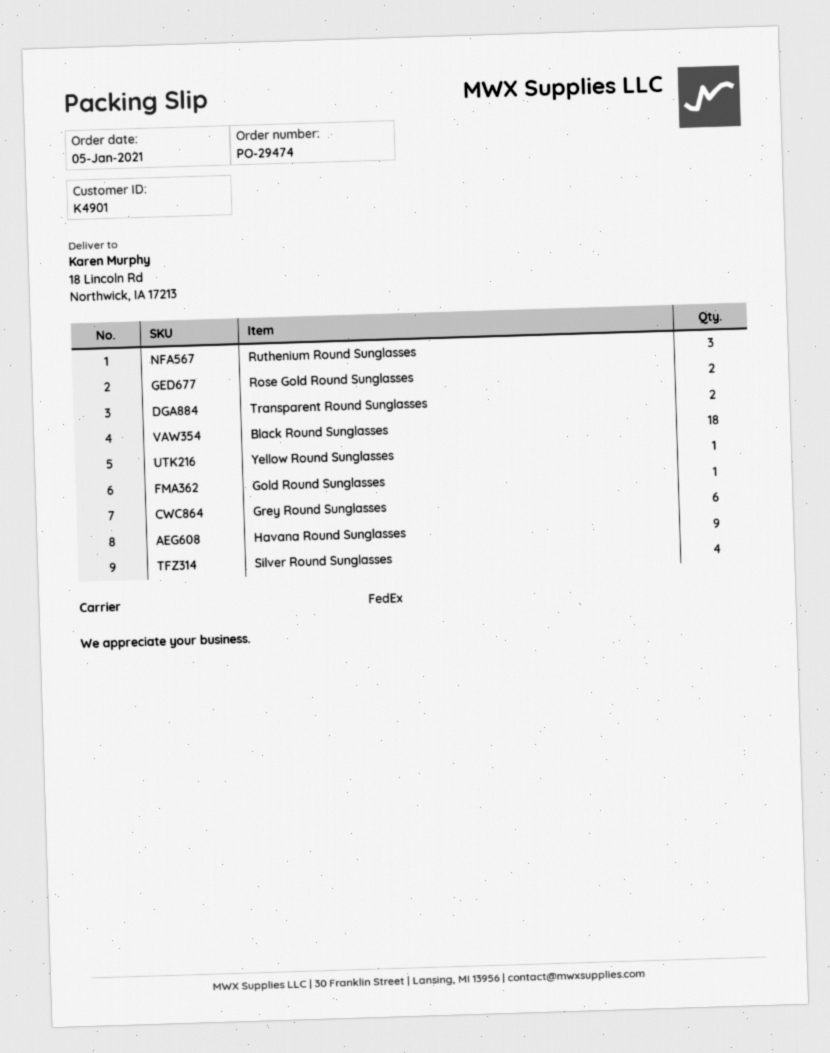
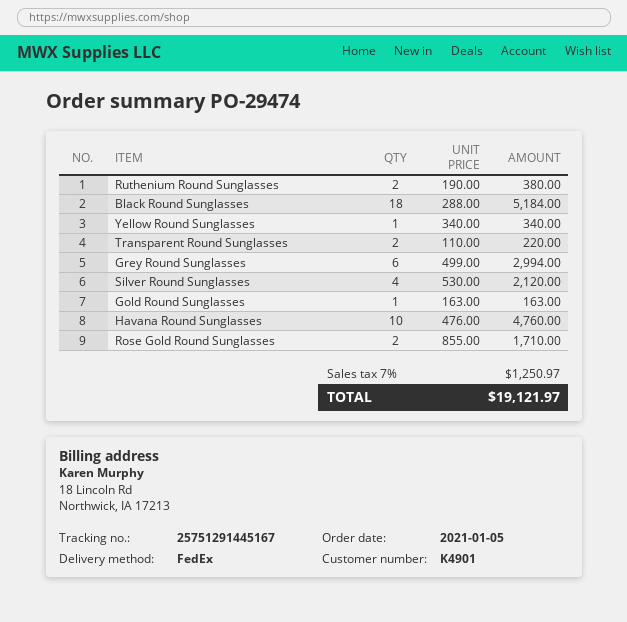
Ruthenium Round Sunglasses: 3 -> 2
Havana Round Sunglasses: 9 -> 10

